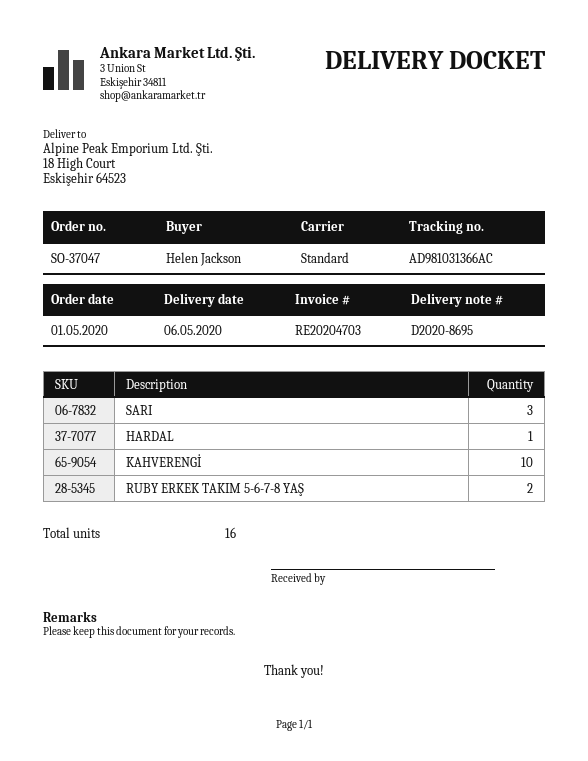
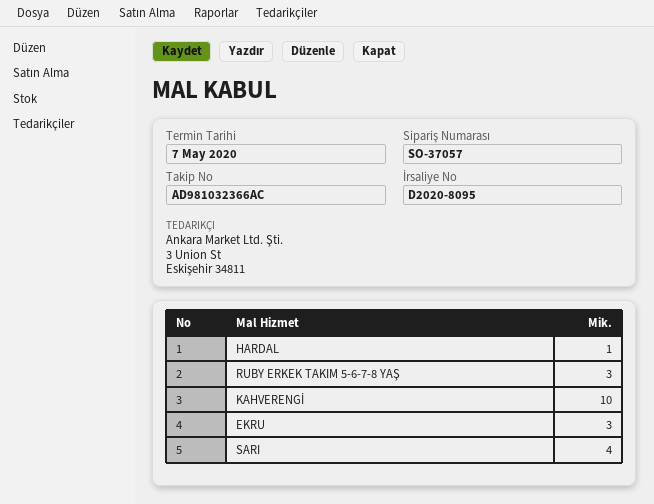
order number: SO-37047 -> SO-37057
delivery note number: D2020-8695 -> D2020-8095
delivery date: 2020-05-06 -> 2020-05-07
tracking number: AD981031366AC -> AD981032366AC
SARI: 3 -> 4
RUBY ERKEK TAKIM 5-6-7-8 YAŞ: 2 -> 3
EKRU: none -> 3

